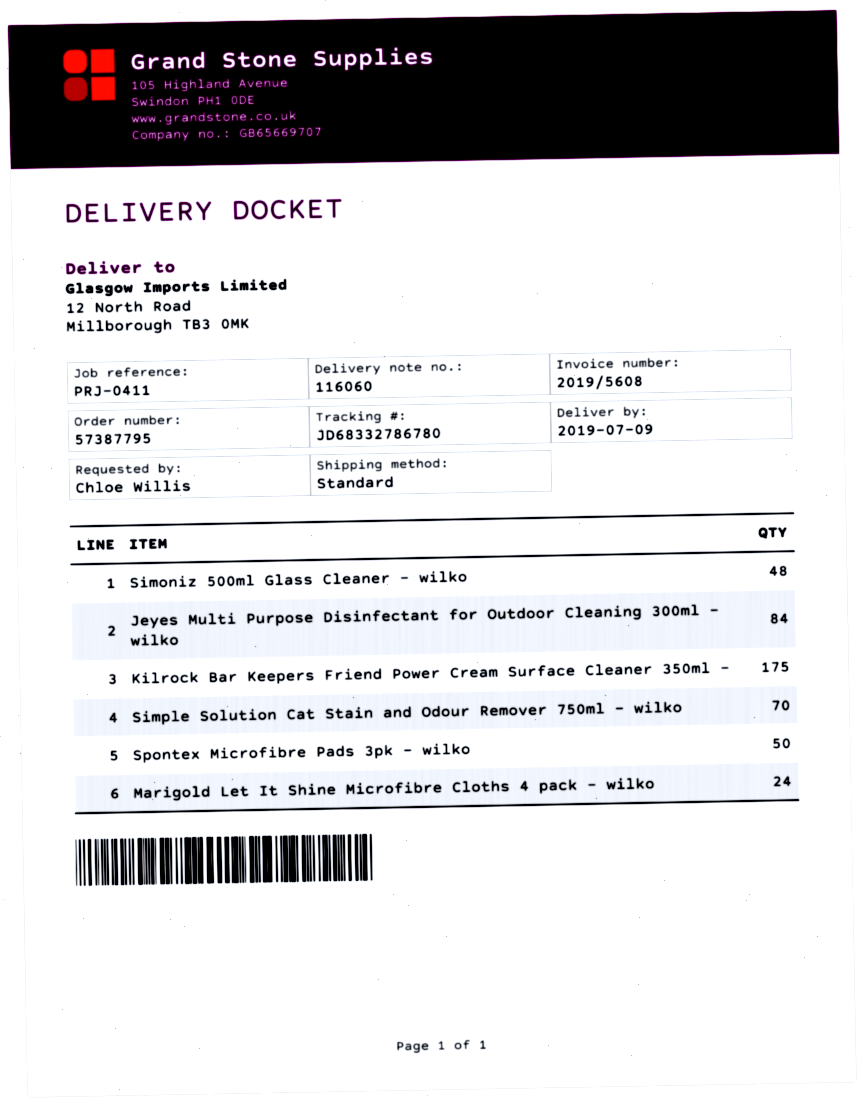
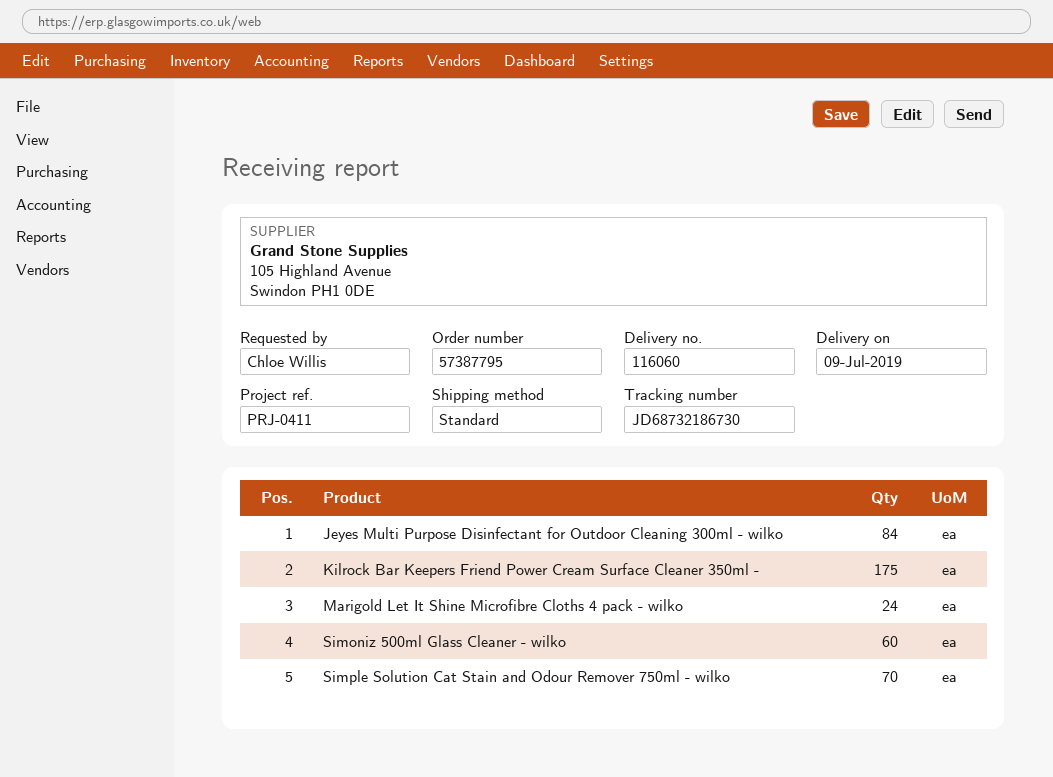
tracking number: JD68332786780 -> JD68732186730
Simoniz 500ml Glass Cleaner - wilko: 48 -> 60
Spontex Microfibre Pads 3pk - wilko: 50 -> none

